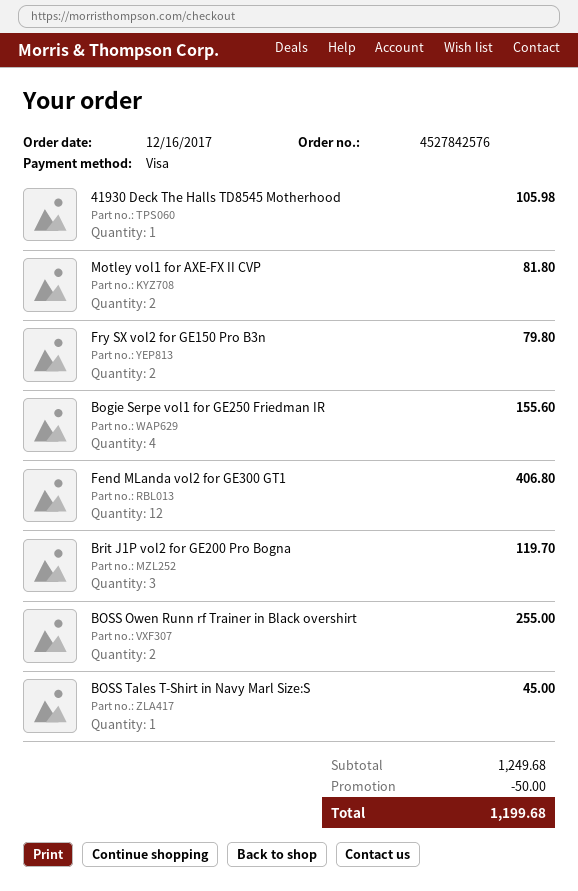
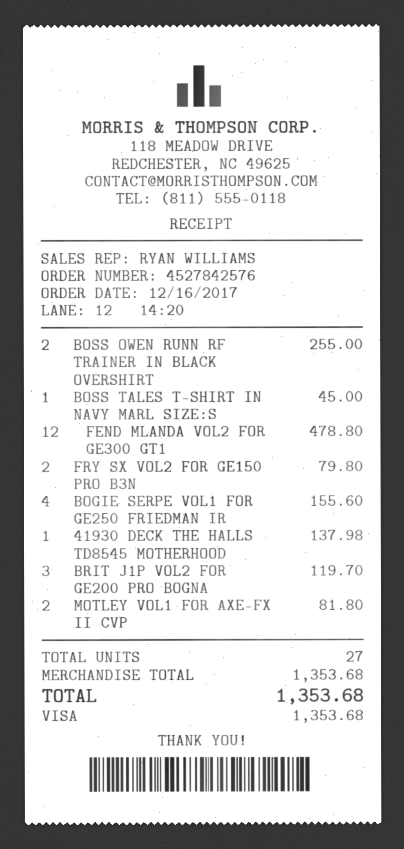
41930 Deck The Halls TD8545 Motherhood: 1 for 105.98 -> 1 for 137.98
Fend MLanda vol2 for GE300 GT1: 12 for 406.80 -> 12 for 478.80
subtotal: 1249.68 -> 1353.68
discount: 50.00 -> none
total: 1199.68 -> 1353.68

